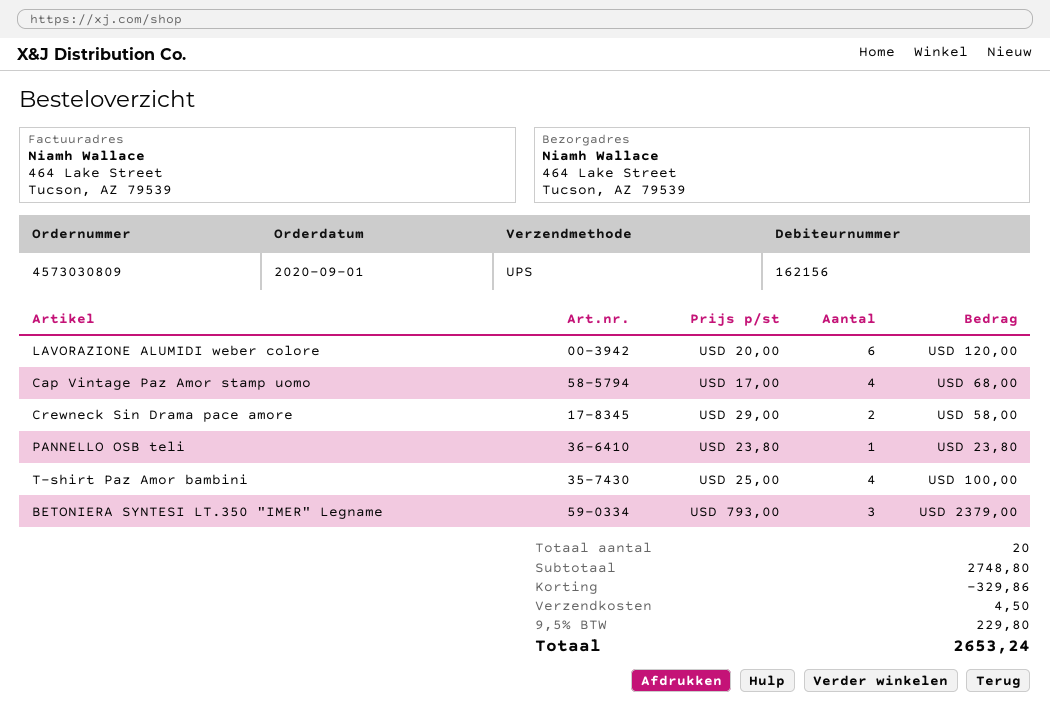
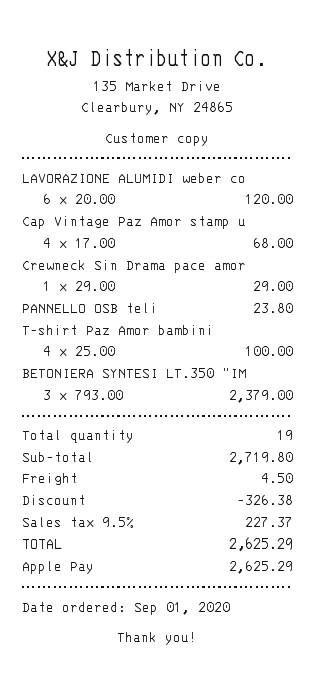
Crewneck Sin Drama pace amore: 2 x 29.00 = 58.00 -> 1 x 29.00 = 29.00
total quantity: 20 -> 19
subtotal: 2748.80 -> 2719.80
discount: 329.86 -> 326.38
tax: 9.5% = 229.80 -> 9.5% = 227.37
total: 2653.24 -> 2625.29

